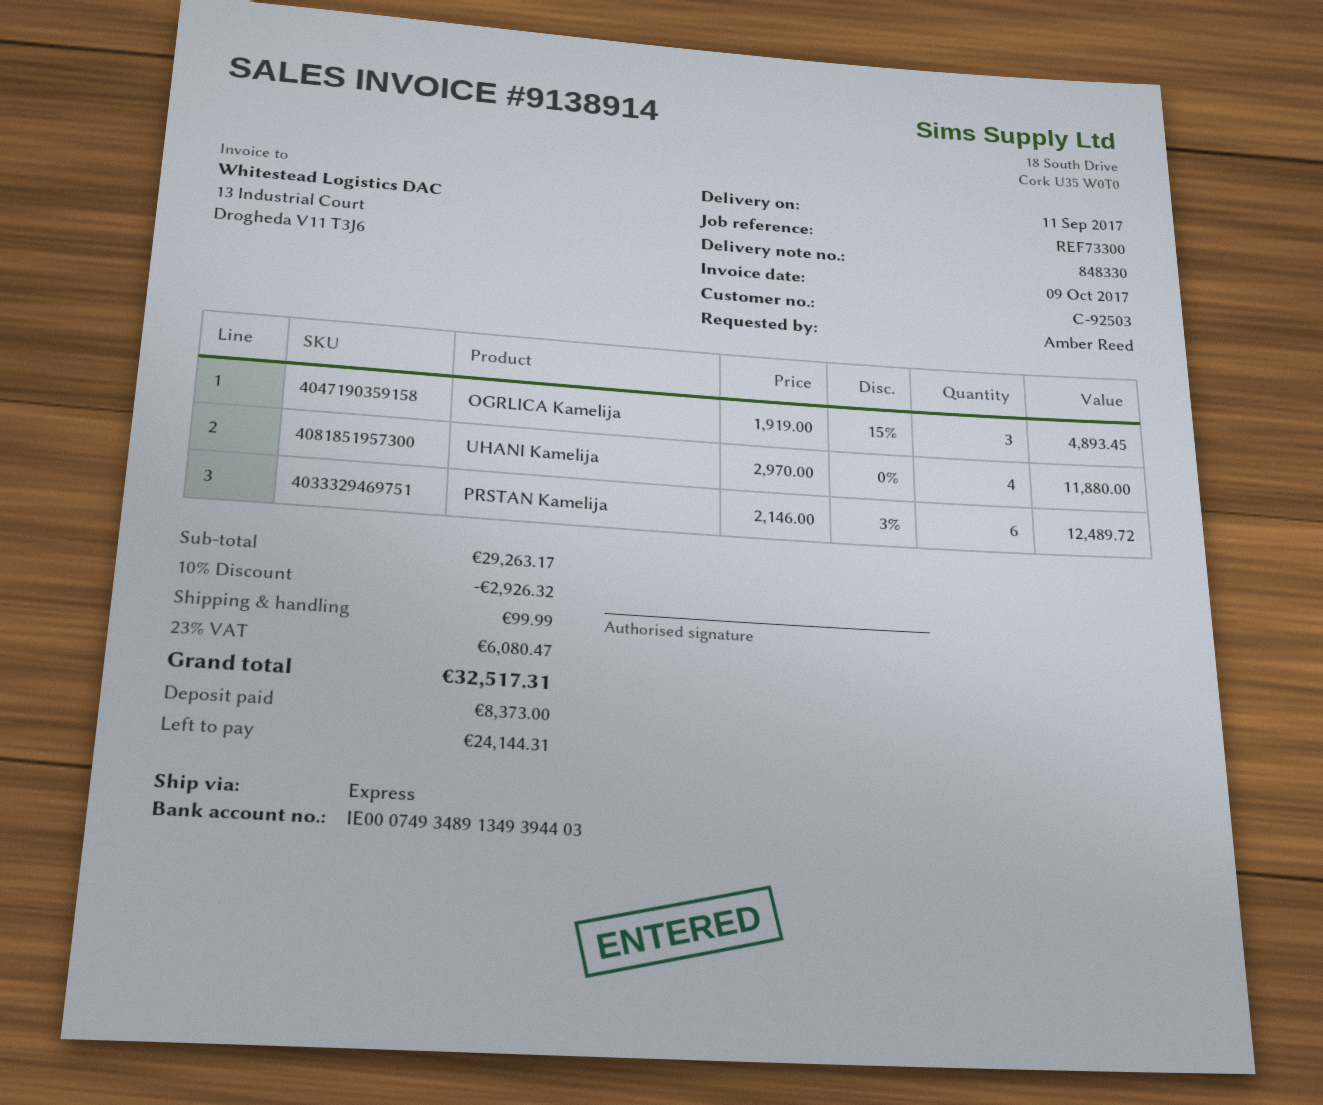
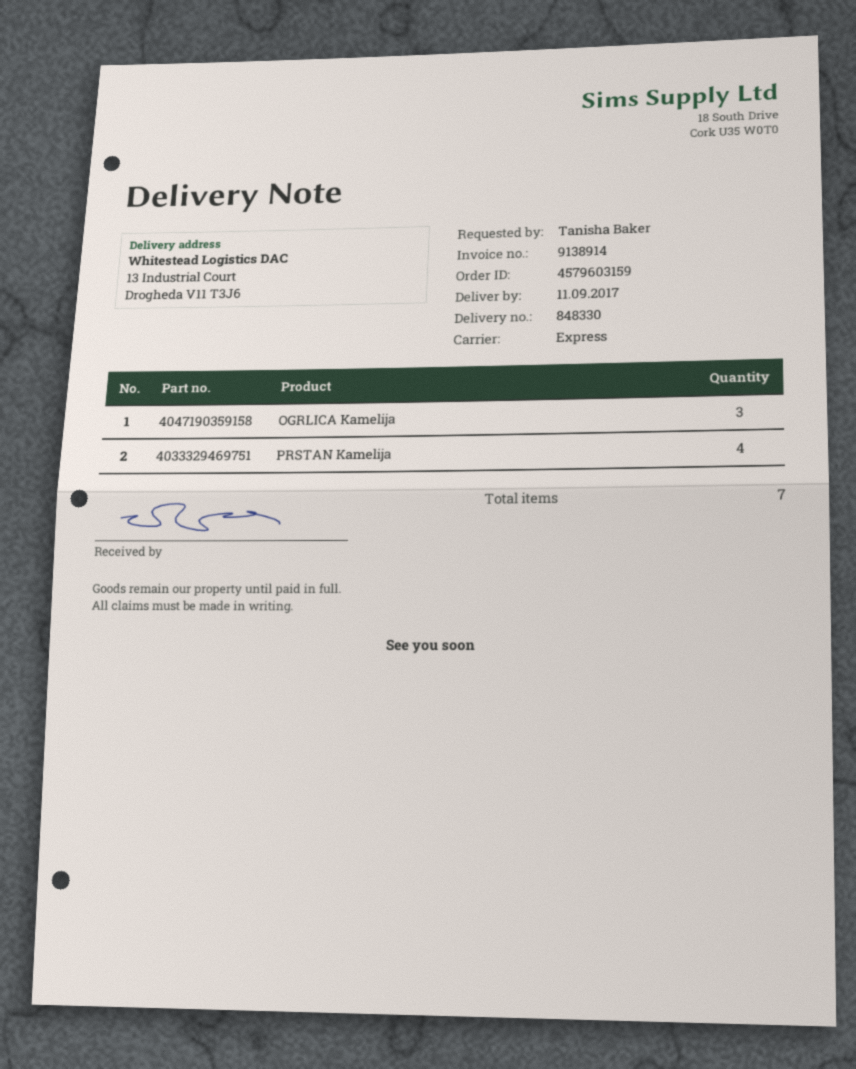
ordered by: Amber Reed -> Tanisha Baker
UHANI Kamelija: 4 -> none
PRSTAN Kamelija: 6 -> 4

